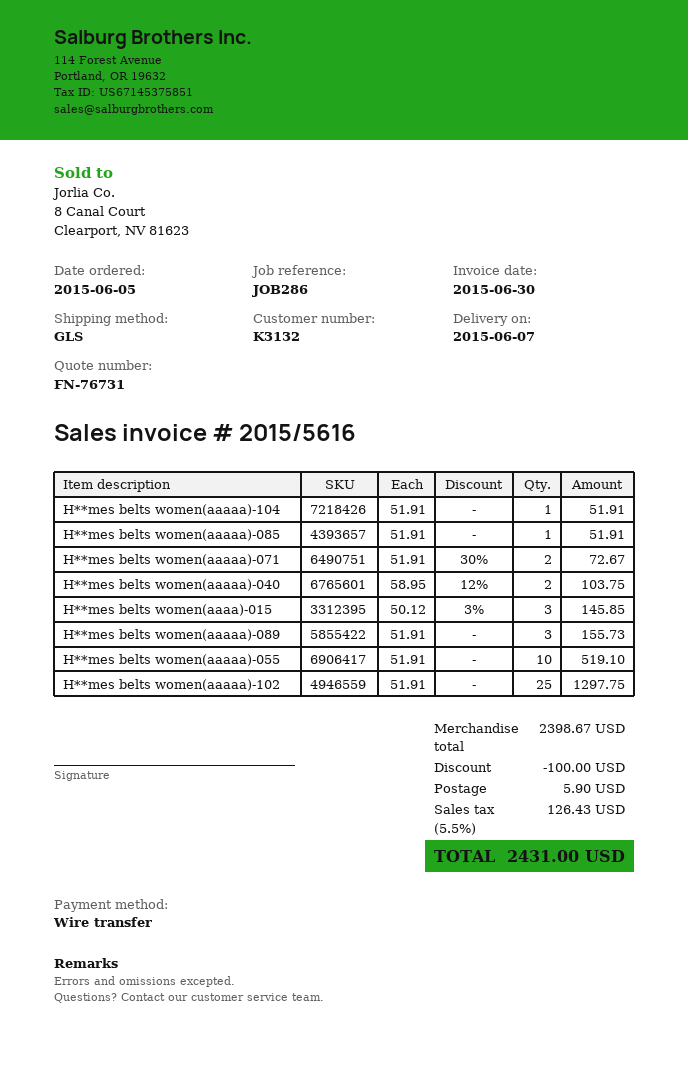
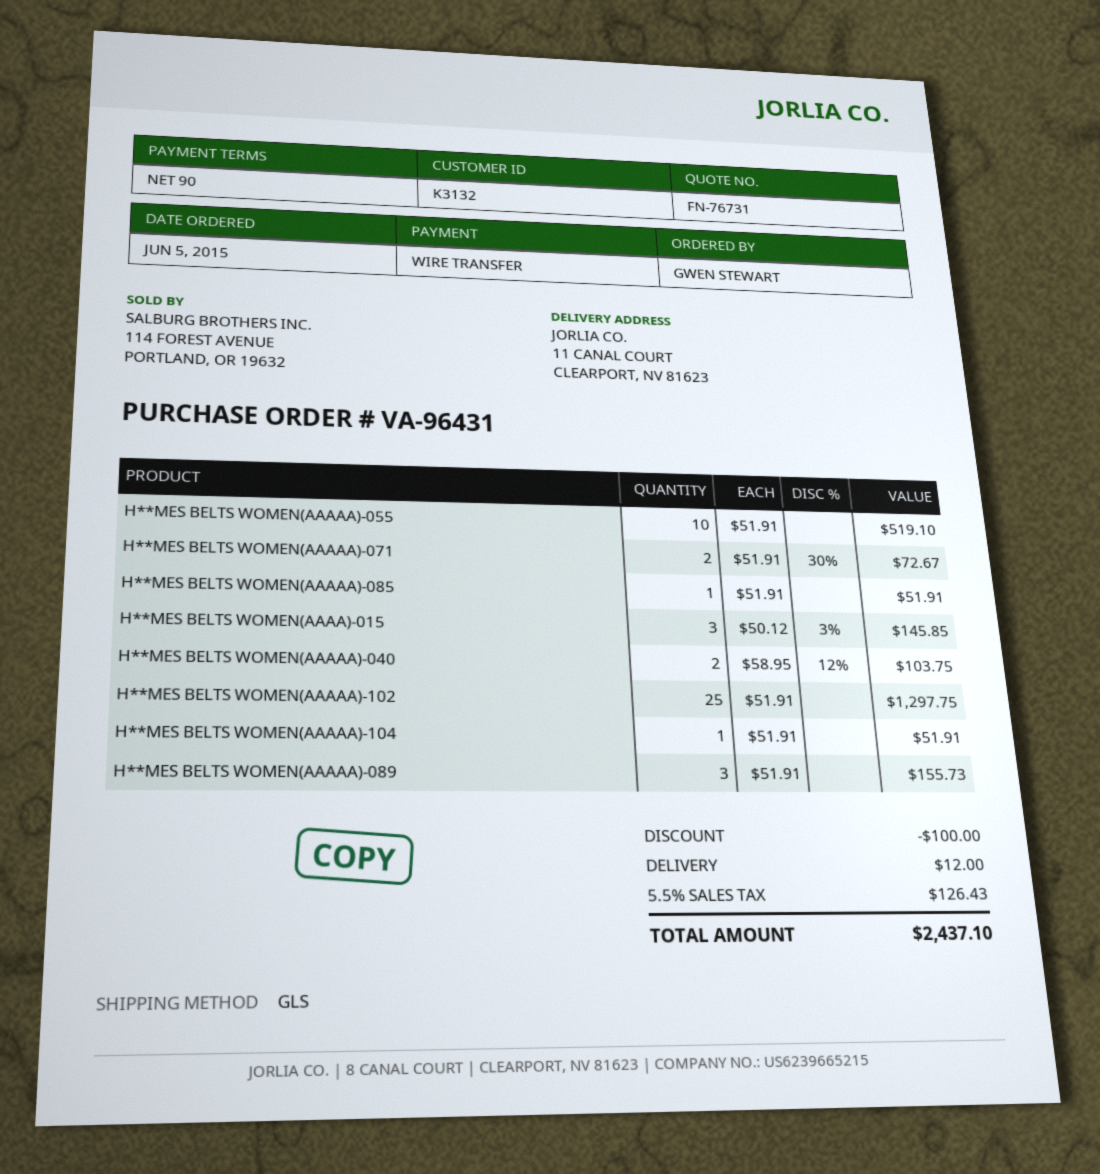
shipping: 5.90 -> 12.00
total: 2431.00 -> 2437.10

